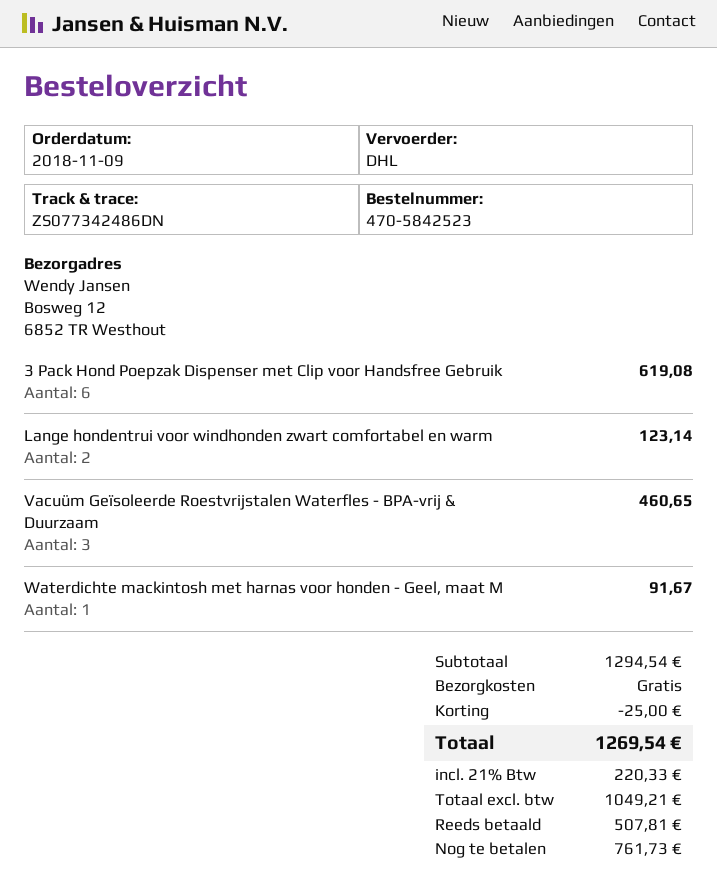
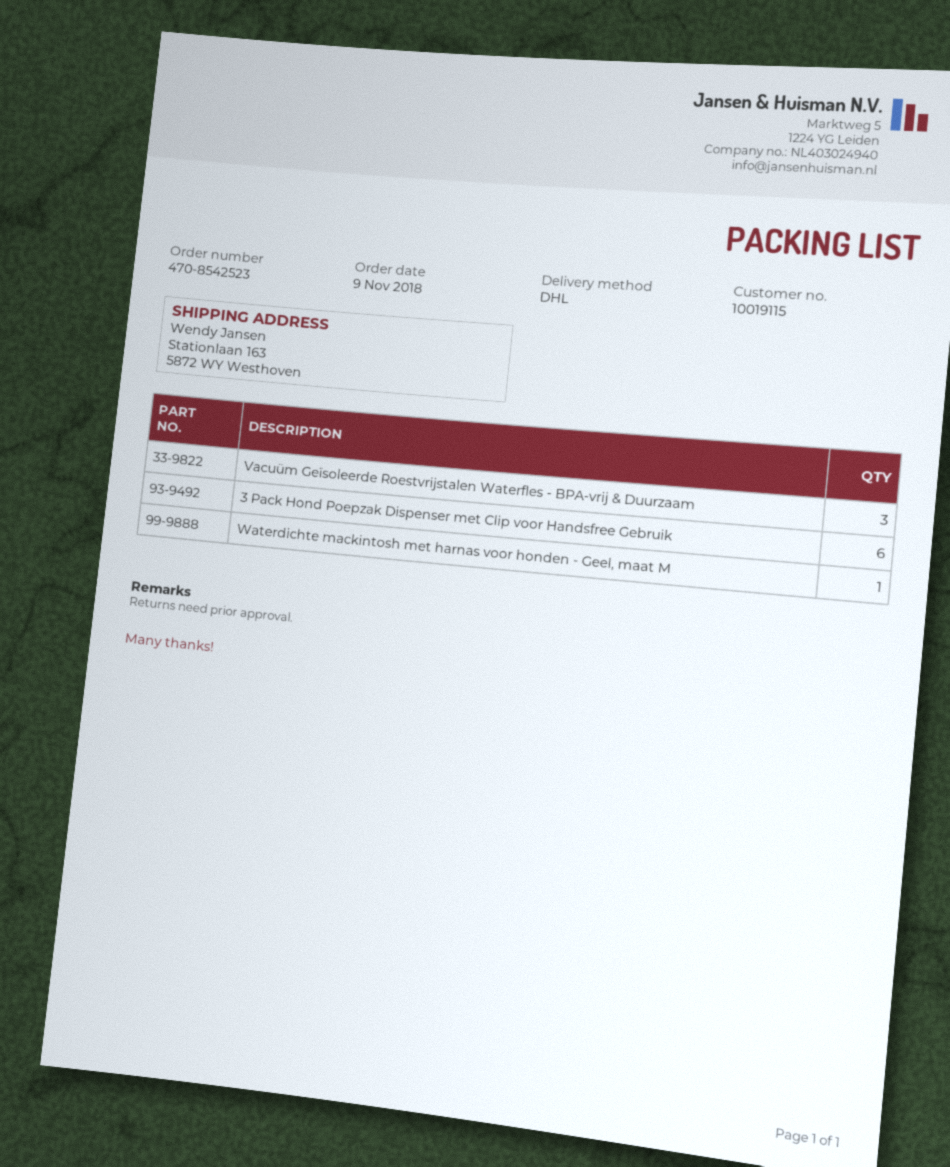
order number: 470-5842523 -> 470-8542523
ship to: Bosweg 12, 6852 TR Westhout -> Stationlaan 163, 5872 WY Westhoven
Lange hondentrui voor windhonden zwart comfortabel en warm: 2 -> none

